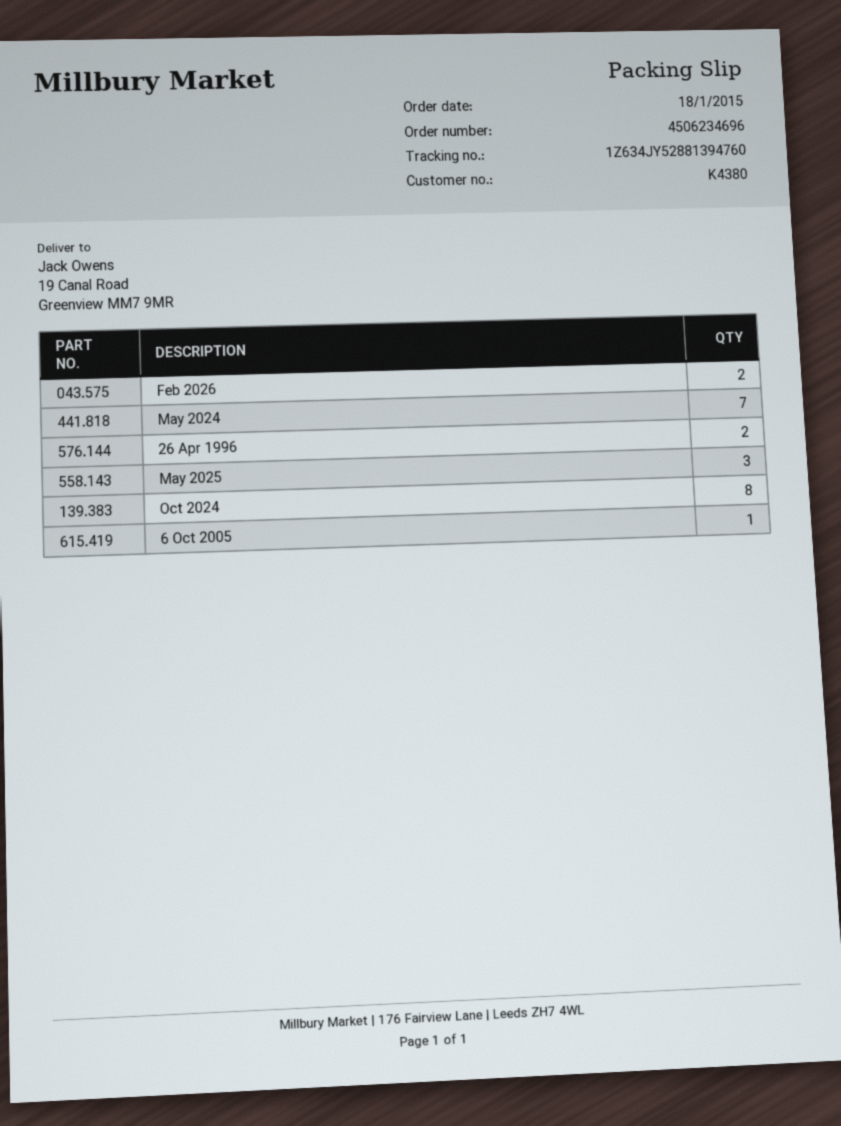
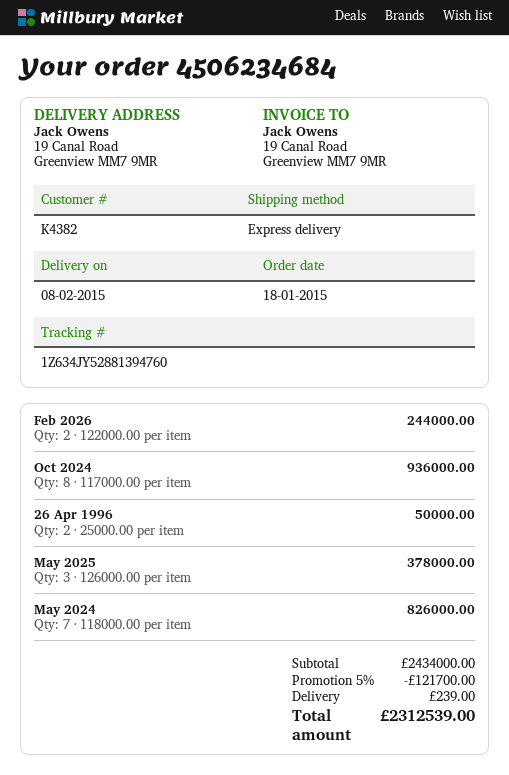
order number: 4506234696 -> 4506234684
customer number: K4380 -> K4382
6 Oct 2005: 1 -> none

